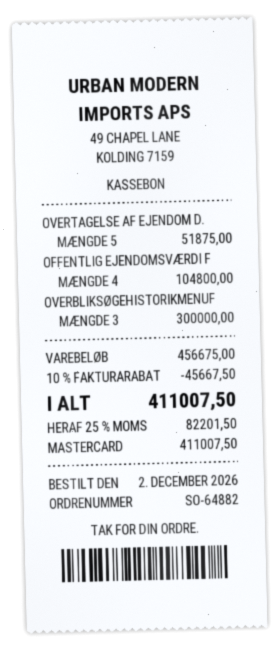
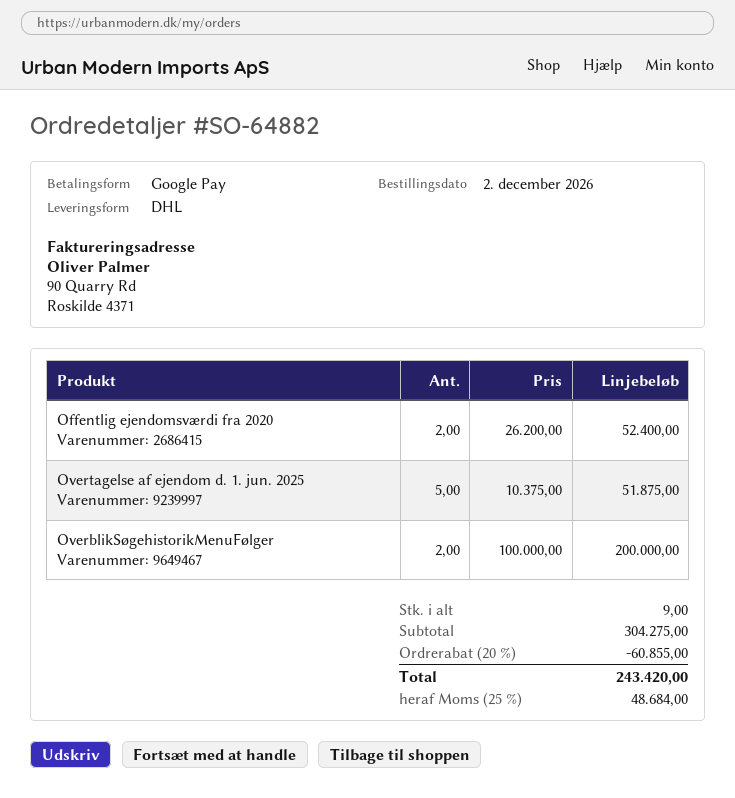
payment method: Mastercard -> Google Pay
OFFENTLIG EJENDOMSVÆRDI F: 4 for 104800.00 -> 2 for 52400.00
OVERBLIKSØGEHISTORIKMENUF: 3 for 300000.00 -> 2 for 200000.00
subtotal: 456675.00 -> 304275.00
discount: 10% = 45667.50 -> 20% = 60855.00
tax: 25% = 82201.50 -> 25% = 48684.00
total: 411007.50 -> 243420.00

